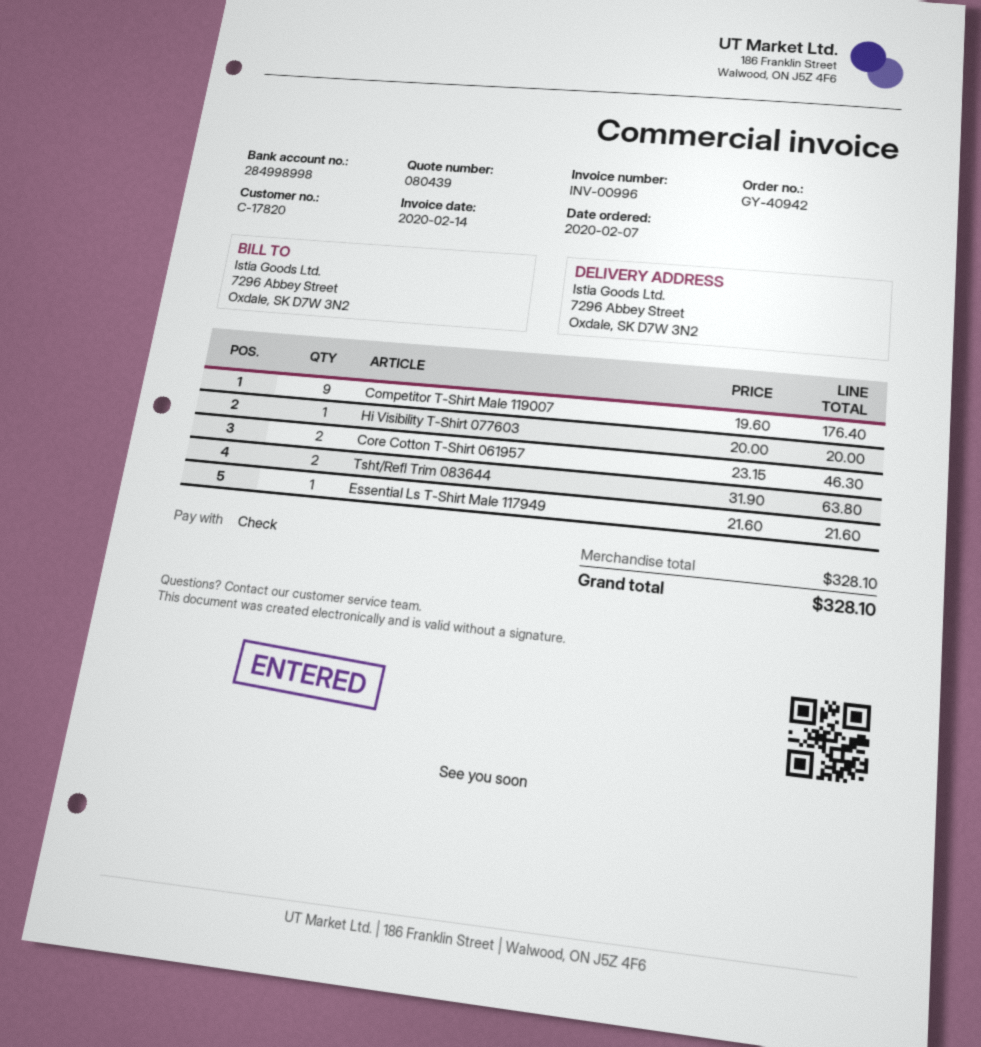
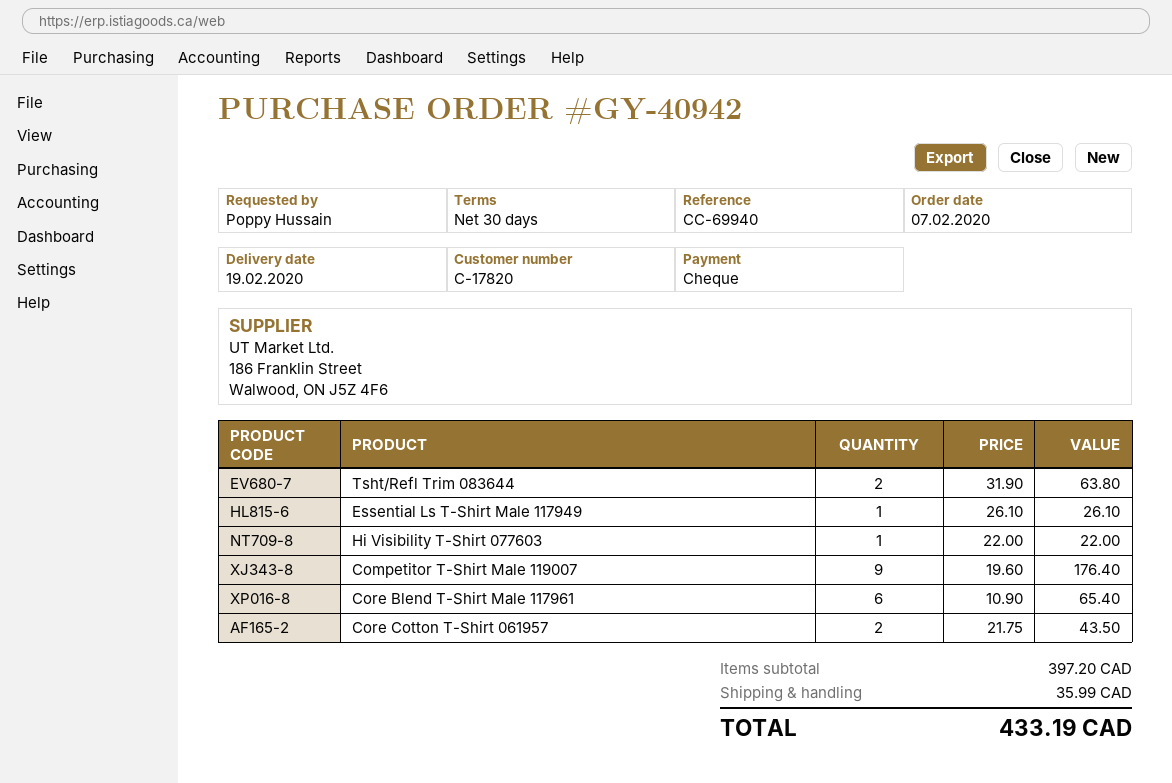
Hi Visibility T-Shirt 077603: 1 x 20.00 = 20.00 -> 1 x 22.00 = 22.00
Core Cotton T-Shirt 061957: 2 x 23.15 = 46.30 -> 2 x 21.75 = 43.50
Essential Ls T-Shirt Male 117949: 1 x 21.60 = 21.60 -> 1 x 26.10 = 26.10
Core Blend T-Shirt Male 117961: none -> 6 x 10.90 = 65.40
subtotal: 328.10 -> 397.20
shipping: none -> 35.99
total: 328.10 -> 433.19

